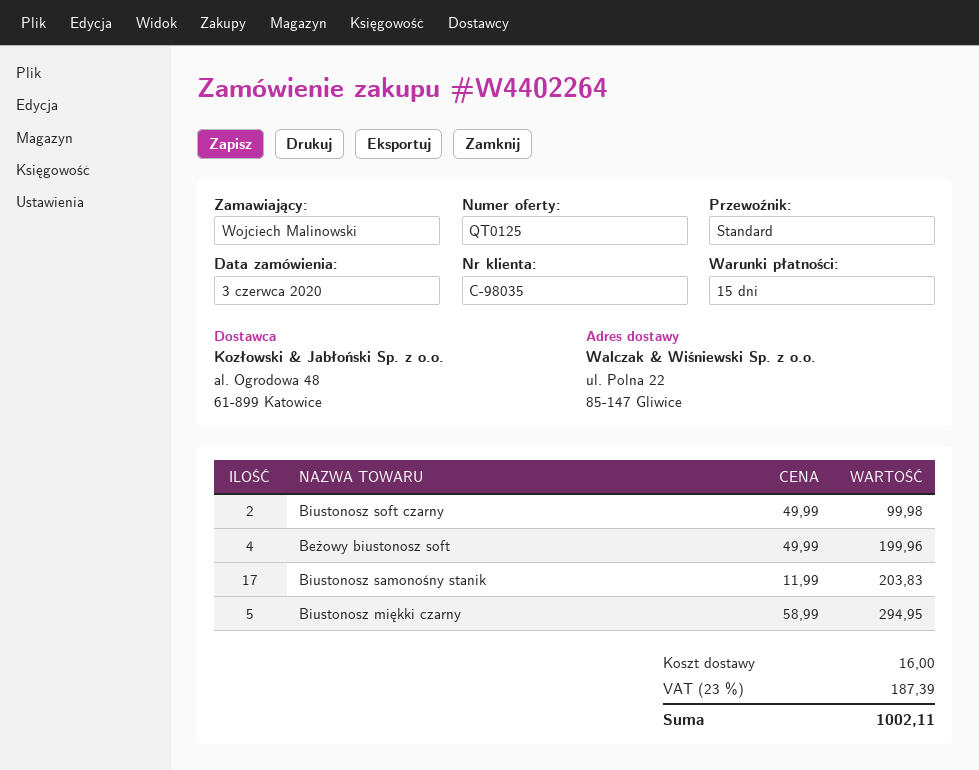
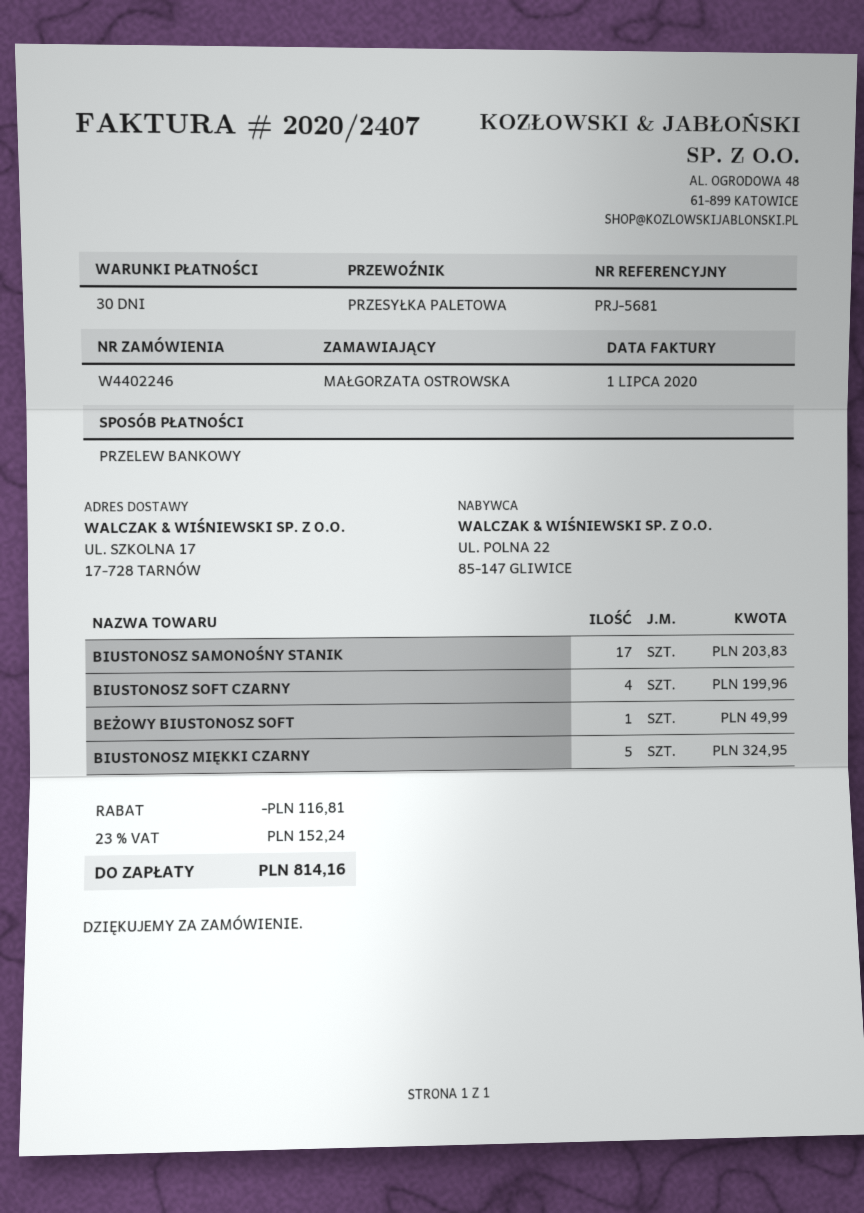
order number: W4402264 -> W4402246
payment terms: 15 days -> 30 days
ordered by: Wojciech Malinowski -> MAŁGORZATA OSTROWSKA
shipping method: standard -> pallet freight
ship to: ul. Polna 22, 85-147 Gliwice -> UL. SZKOLNA 17, 17-728 TARNÓW
Biustonosz soft czarny: 2 for 99.98 -> 4 for 199.96
Beżowy biustonosz soft: 4 for 199.96 -> 1 for 49.99
Biustonosz miękki czarny: 5 for 294.95 -> 5 for 324.95
discount: none -> 116.81
shipping: 16.00 -> none
tax: 23% = 187.39 -> 23% = 152.24
total: 1002.11 -> 814.16

